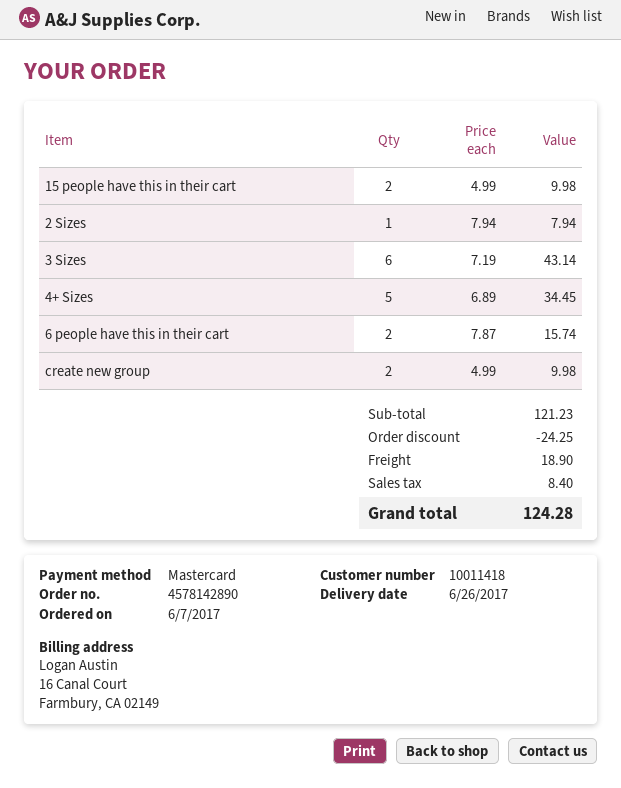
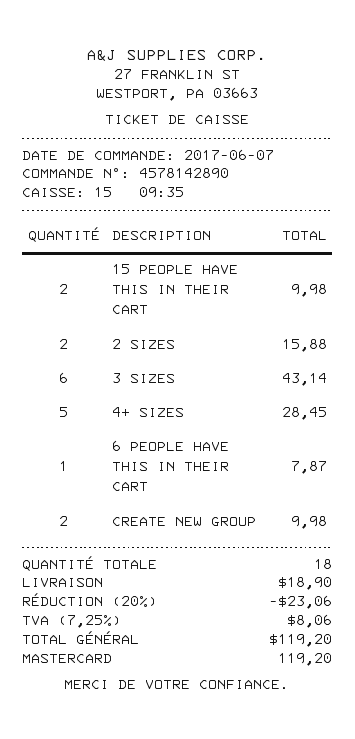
2 Sizes: 1 for 7.94 -> 2 for 15.88
4+ Sizes: 5 for 34.45 -> 5 for 28.45
6 people have this in their cart: 2 for 15.74 -> 1 for 7.87
discount: 24.25 -> 23.06
tax: 8.40 -> 8.06
total: 124.28 -> 119.20

